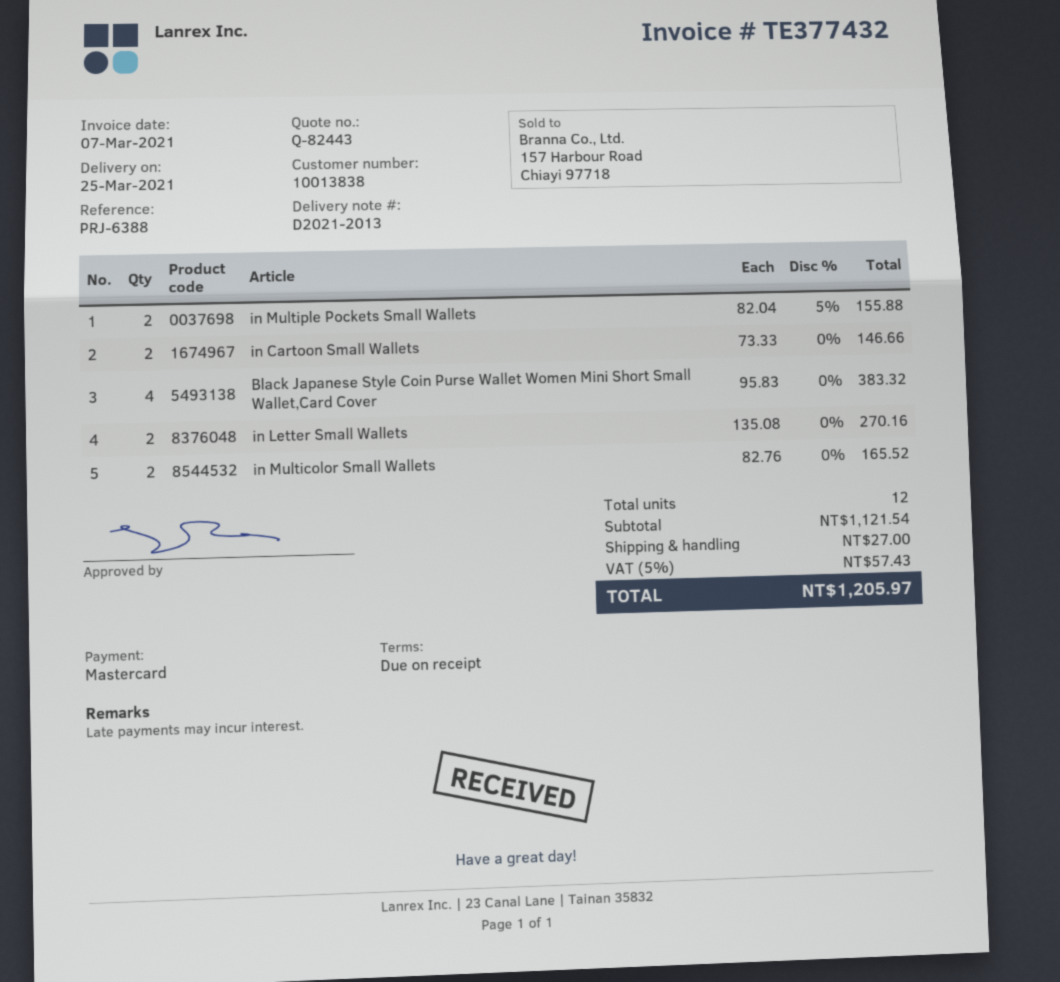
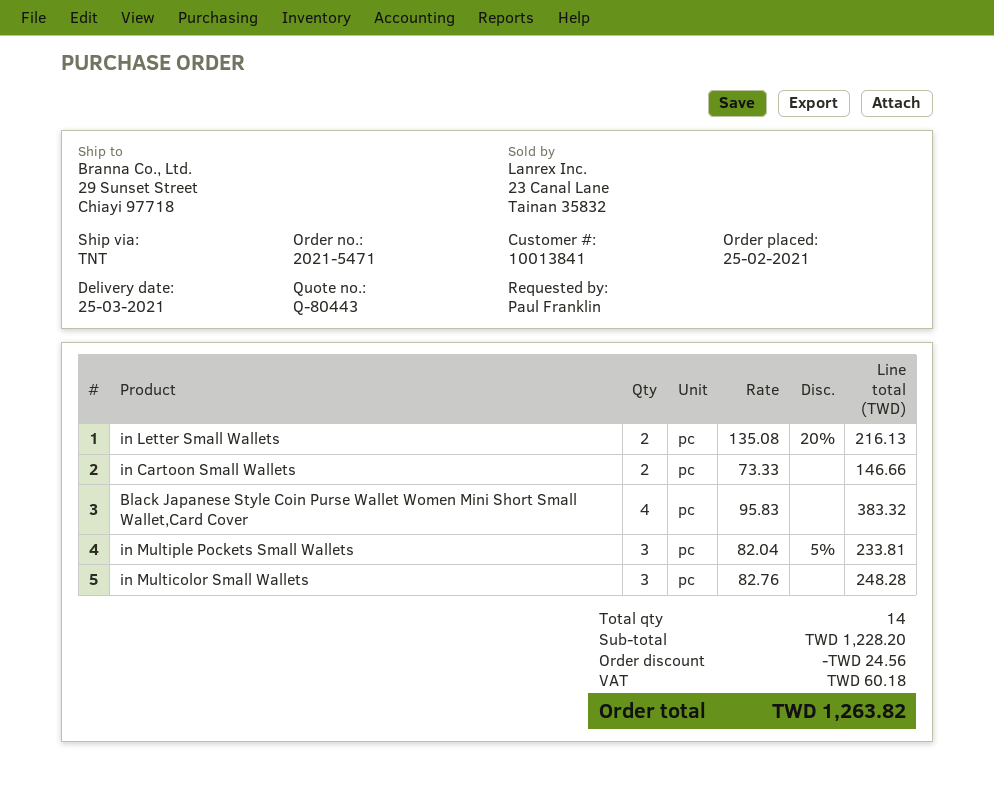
quote number: Q-82443 -> Q-80443
customer number: 10013838 -> 10013841
in Multiple Pockets Small Wallets: 2 x 82.04 - 5% = 155.88 -> 3 x 82.04 - 5% = 233.81
in Letter Small Wallets: 2 x 135.08 = 270.16 -> 2 x 135.08 - 20% = 216.13
in Multicolor Small Wallets: 2 x 82.76 = 165.52 -> 3 x 82.76 = 248.28
total quantity: 12 -> 14
subtotal: 1121.54 -> 1228.20
discount: none -> 24.56
shipping: 27.00 -> none
tax: 57.43 -> 60.18
total: 1205.97 -> 1263.82

